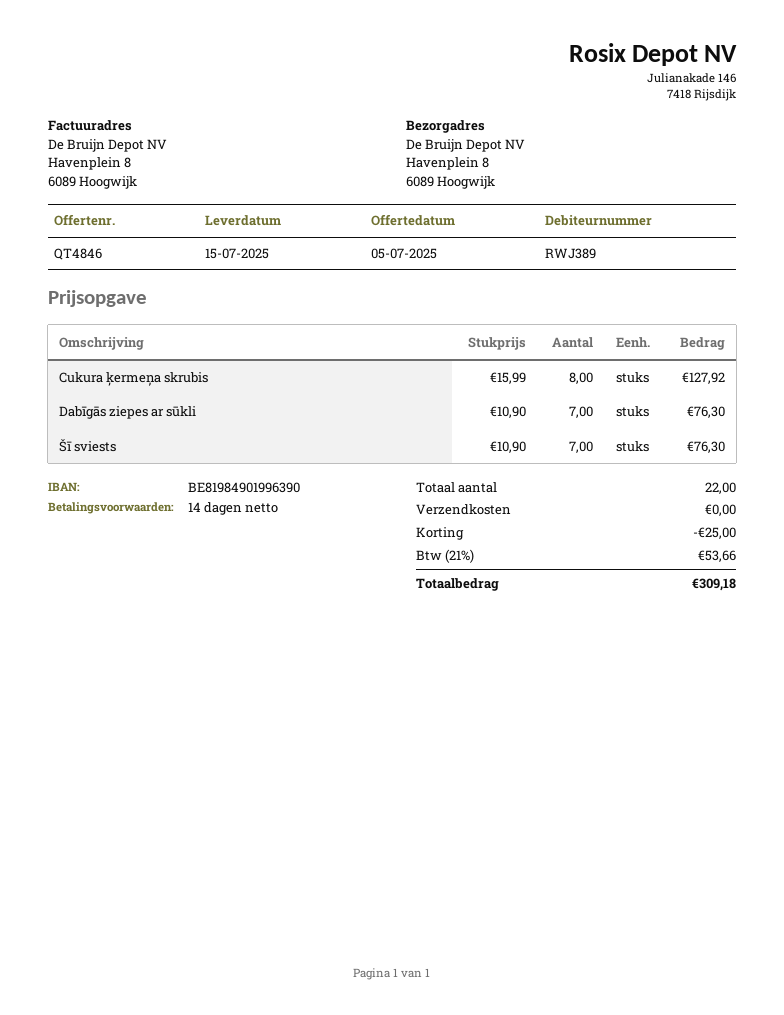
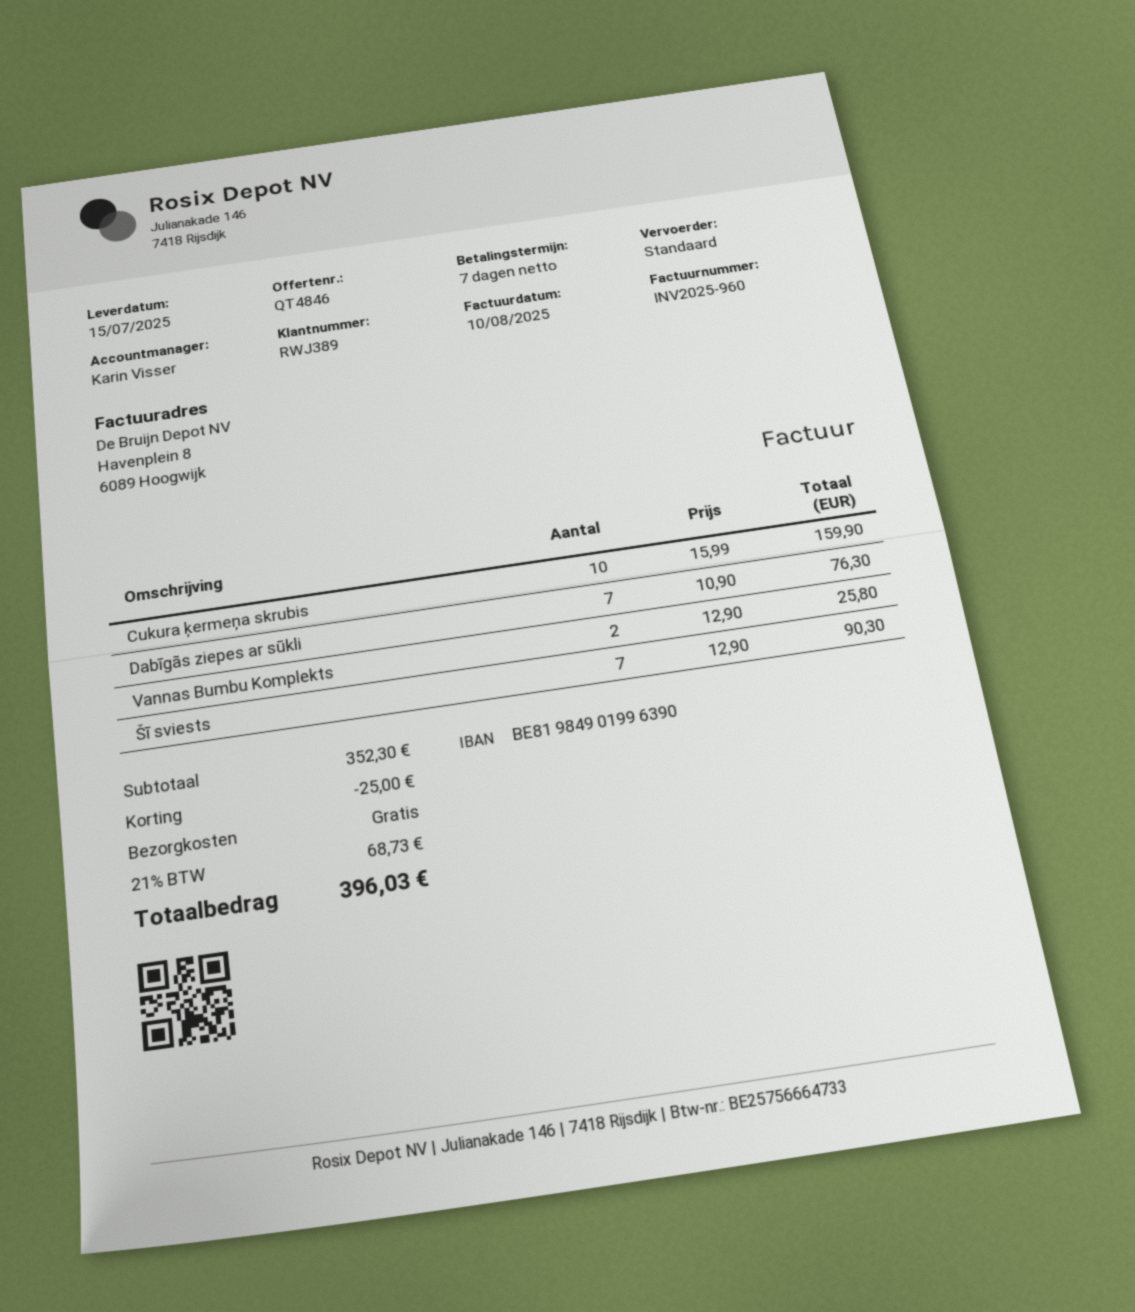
payment terms: 14 days -> 7 days
Cukura ķermeņa skrubis: 8 x 15.99 = 127.92 -> 10 x 15.99 = 159.90
Šī sviests: 7 x 10.90 = 76.30 -> 7 x 12.90 = 90.30
Vannas Bumbu Komplekts: none -> 2 x 12.90 = 25.80
tax: 21% = 53.66 -> 21% = 68.73
total: 309.18 -> 396.03

